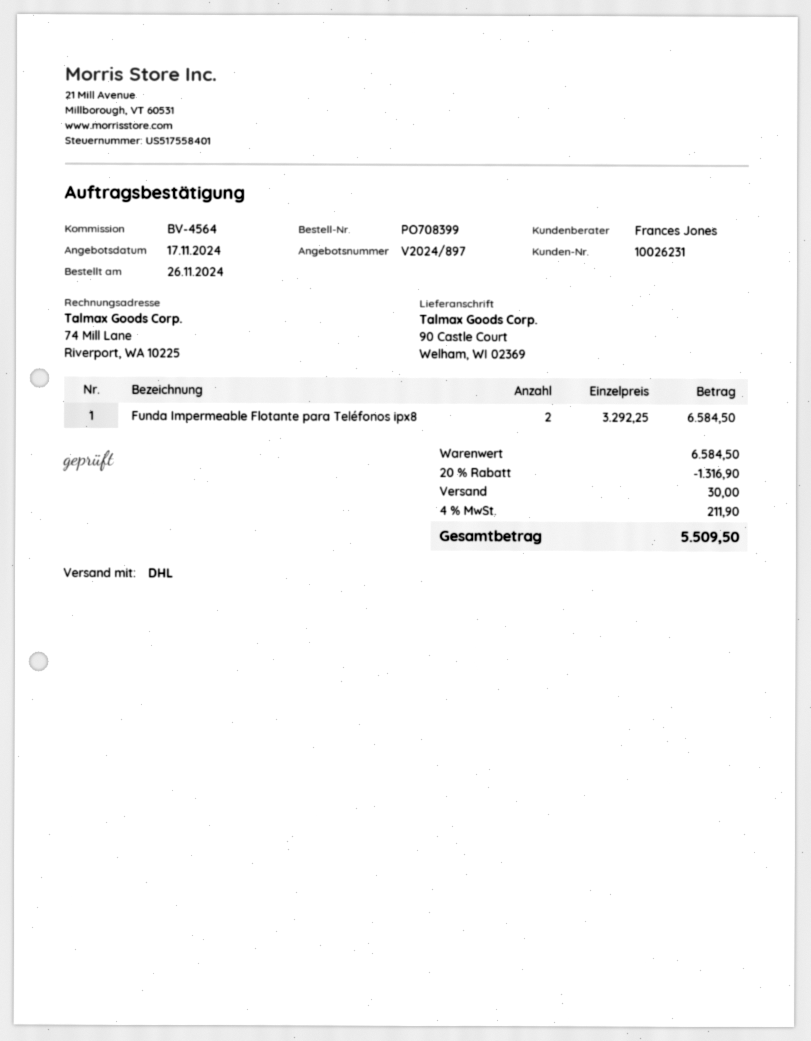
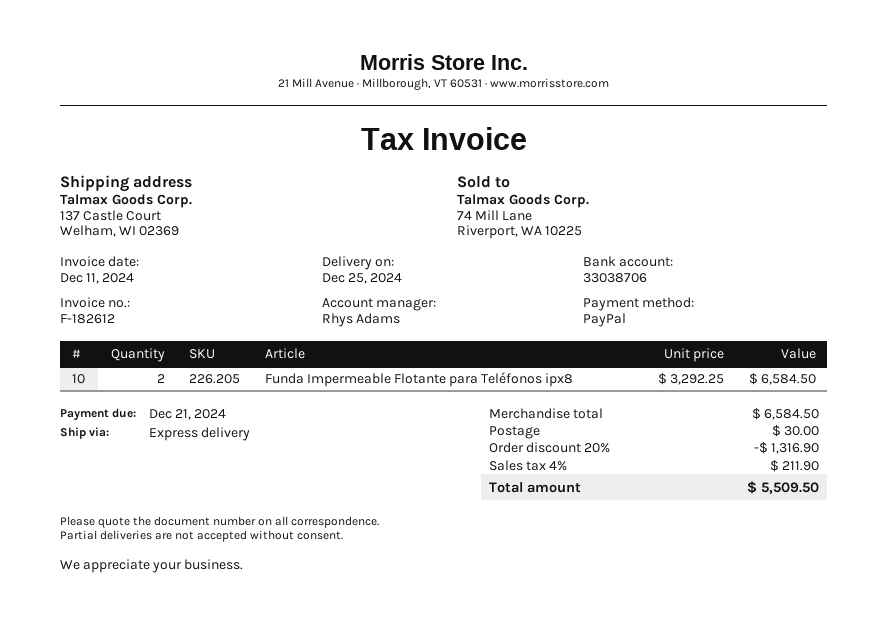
sales rep: Frances Jones -> Rhys Adams
shipping method: DHL -> express
ship to: 90 Castle Court, Welham, WI 02369 -> 137 Castle Court, Welham, WI 02369

